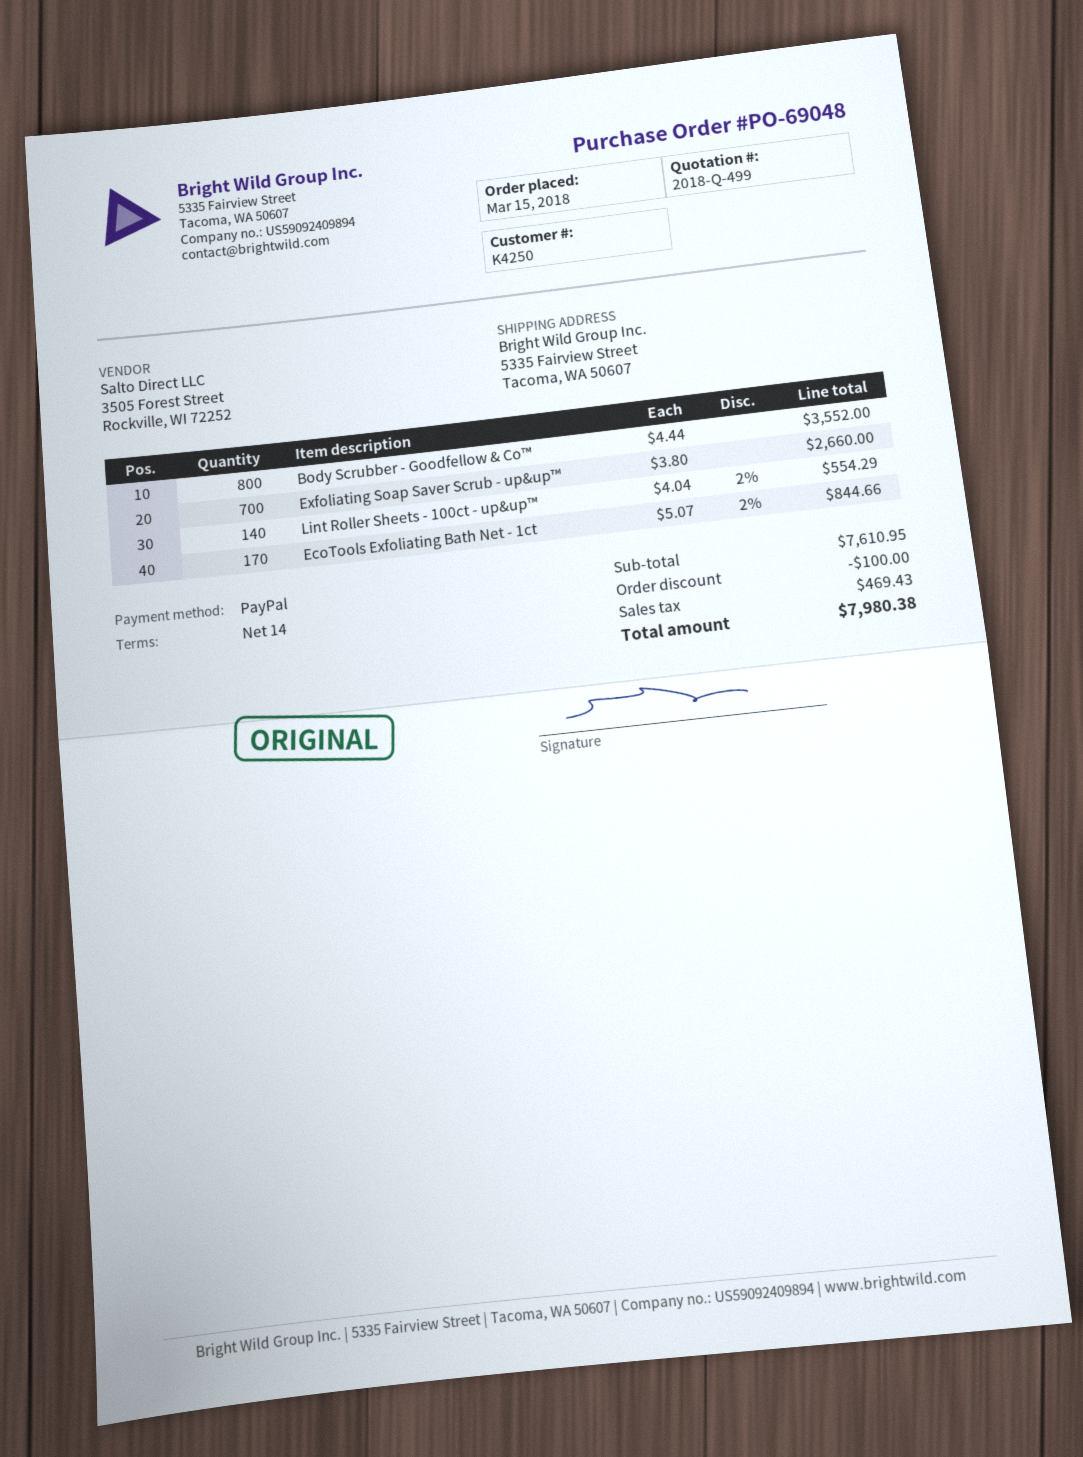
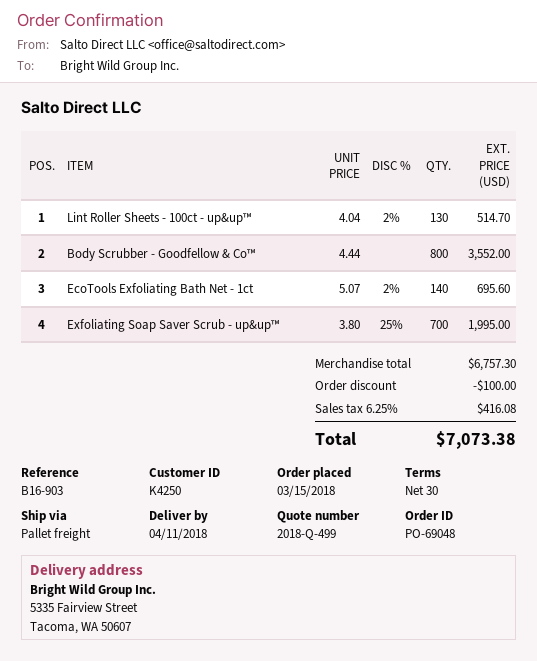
payment terms: 14 days -> 30 days
Exfoliating Soap Saver Scrub - up&up™: 700 x 3.80 = 2660.00 -> 700 x 3.80 - 25% = 1995.00
Lint Roller Sheets - 100ct - up&up™: 140 x 4.04 - 2% = 554.29 -> 130 x 4.04 - 2% = 514.70
EcoTools Exfoliating Bath Net - 1ct: 170 x 5.07 - 2% = 844.66 -> 140 x 5.07 - 2% = 695.60
subtotal: 7610.95 -> 6757.30
tax: 469.43 -> 416.08
total: 7980.38 -> 7073.38

